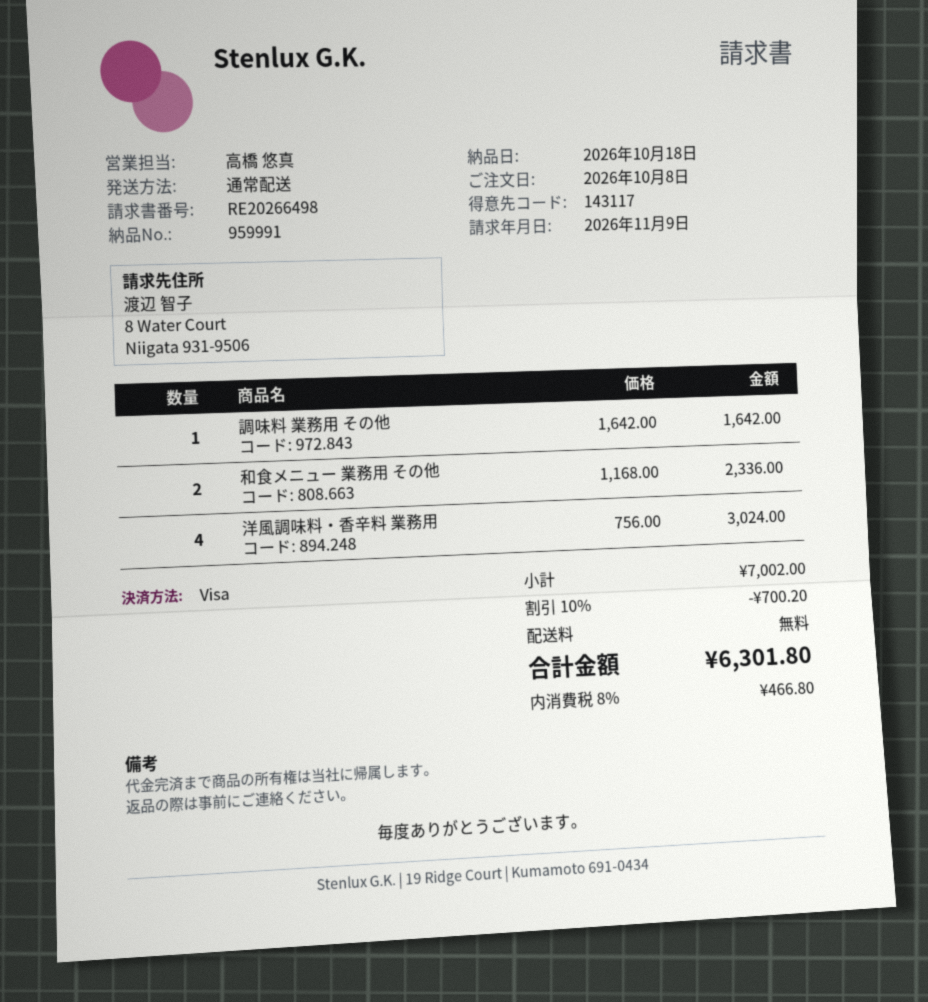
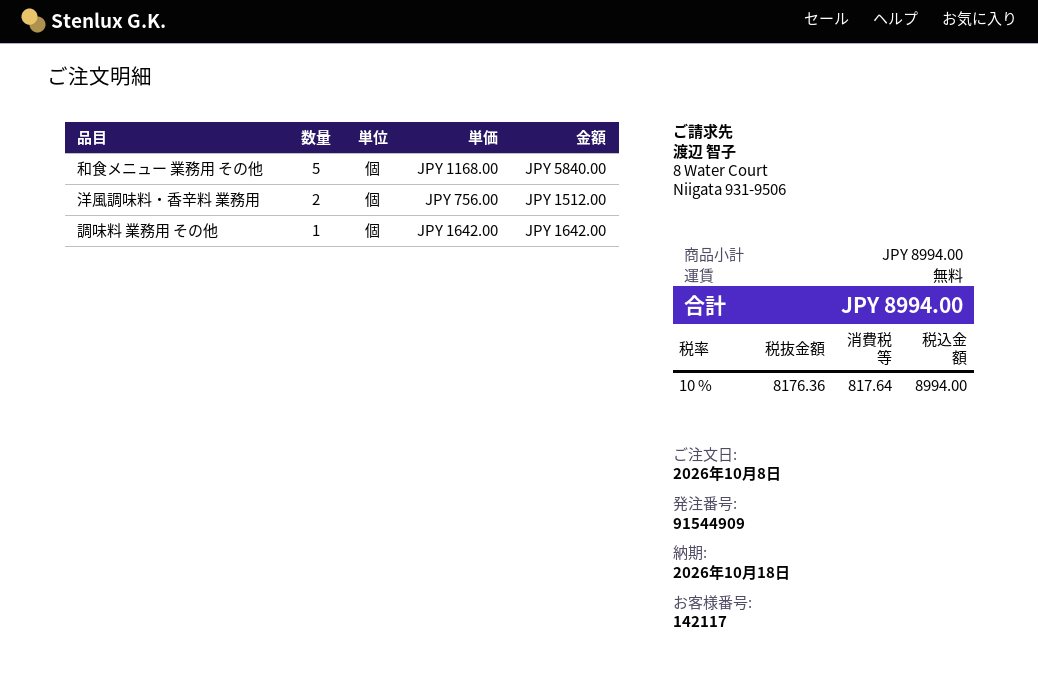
customer number: 143117 -> 142117
和食メニュー 業務用 その他: 2 x 1168.00 = 2336.00 -> 5 x 1168.00 = 5840.00
洋風調味料・香辛料 業務用: 4 x 756.00 = 3024.00 -> 2 x 756.00 = 1512.00
subtotal: 7002.00 -> 8994.00
discount: 10% = 700.20 -> none
tax: 8% = 466.80 -> 10% = 817.64
total: 6301.80 -> 8994.00

